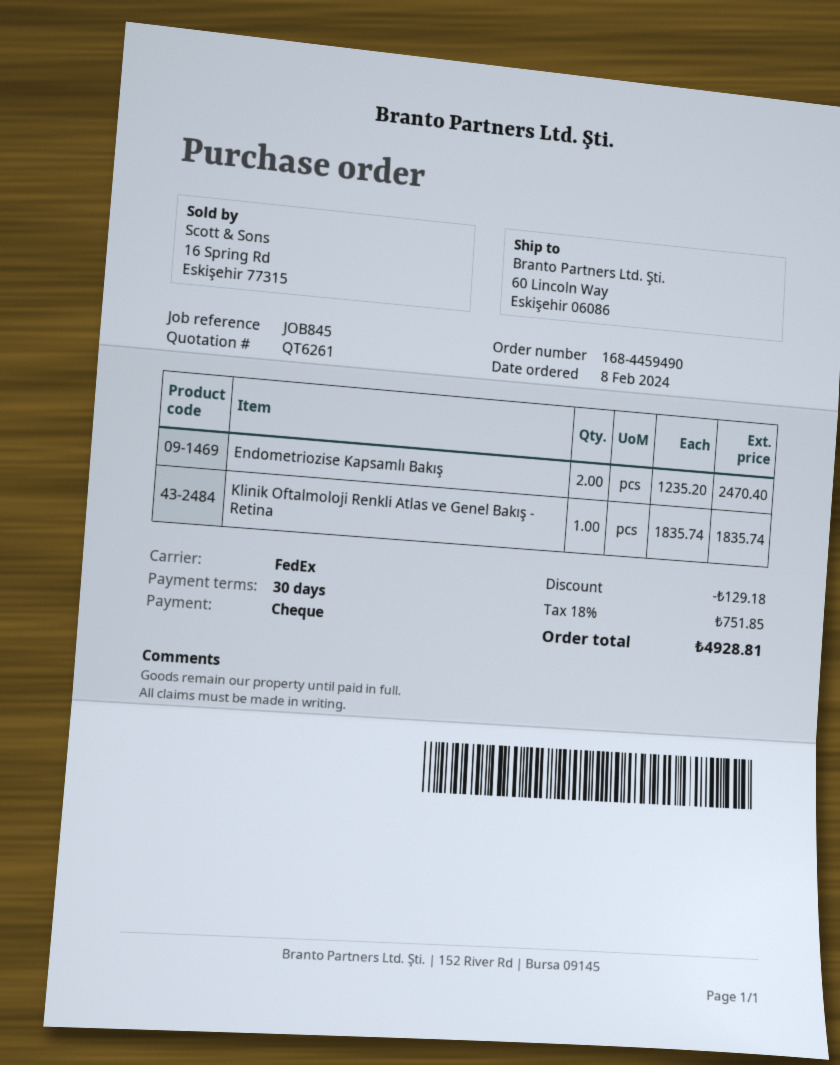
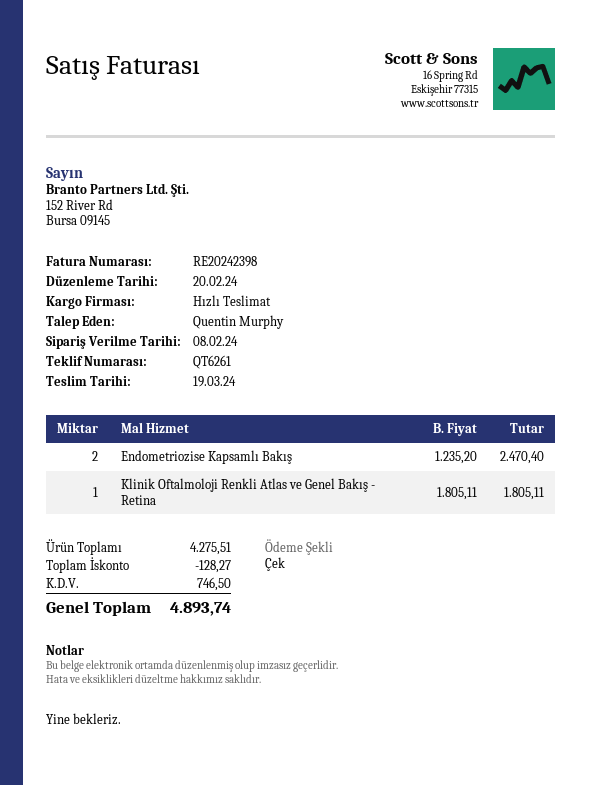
shipping method: FedEx -> express
Klinik Oftalmoloji Renkli Atlas ve Genel Bakış - Retina: 1 x 1835.74 = 1835.74 -> 1 x 1805.11 = 1805.11
discount: 129.18 -> 128.27
tax: 751.85 -> 746.50
total: 4928.81 -> 4893.74

